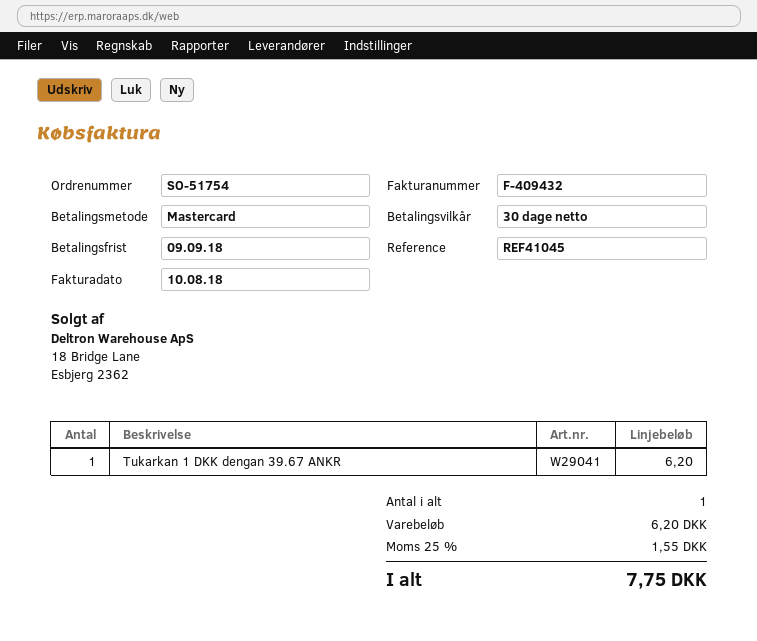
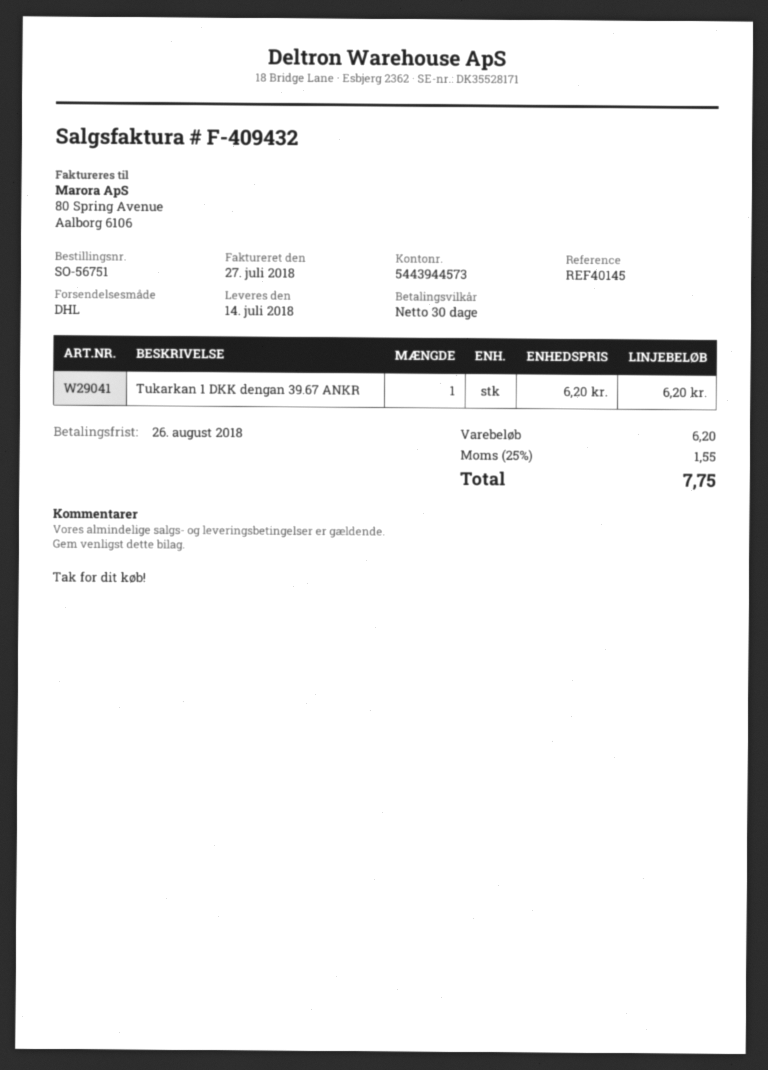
order number: SO-51754 -> SO-56751
invoice date: 2018-08-10 -> 2018-07-27
due date: 2018-09-09 -> 2018-08-26
reference: REF41045 -> REF40145

